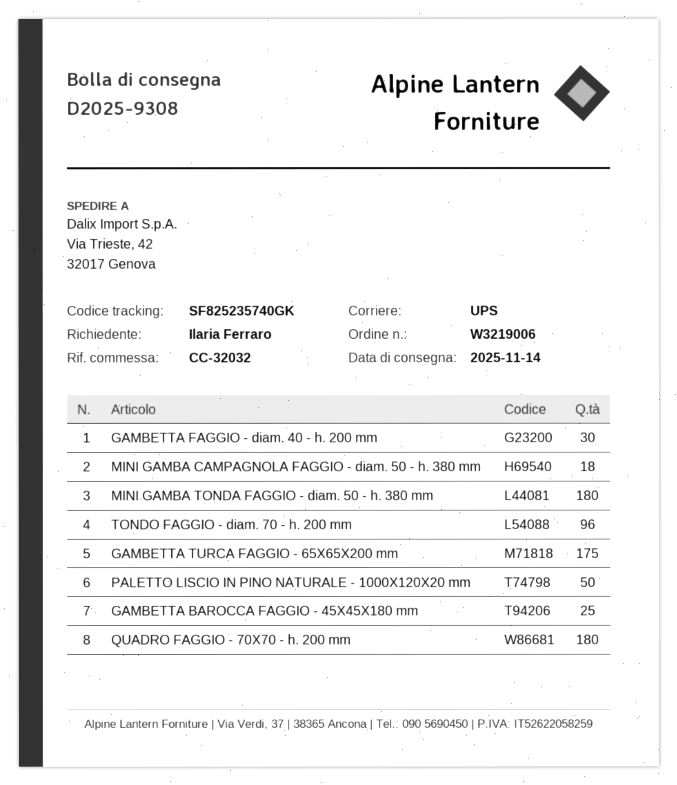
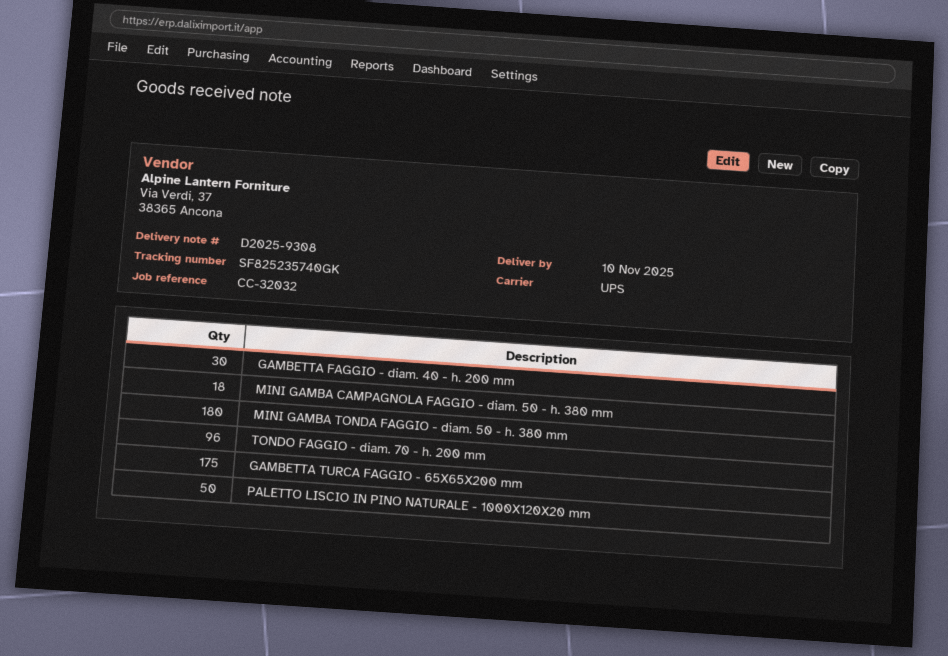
delivery date: 2025-11-14 -> 2025-11-10
GAMBETTA BAROCCA FAGGIO - 45X45X180 mm: 25 -> none
QUADRO FAGGIO - 70X70 - h. 200 mm: 180 -> none

